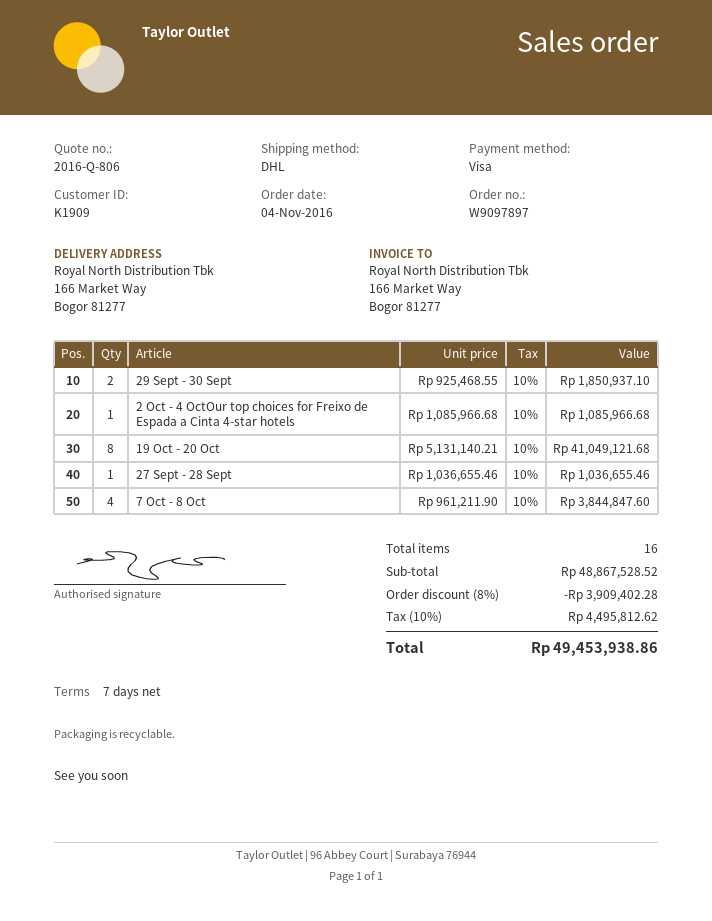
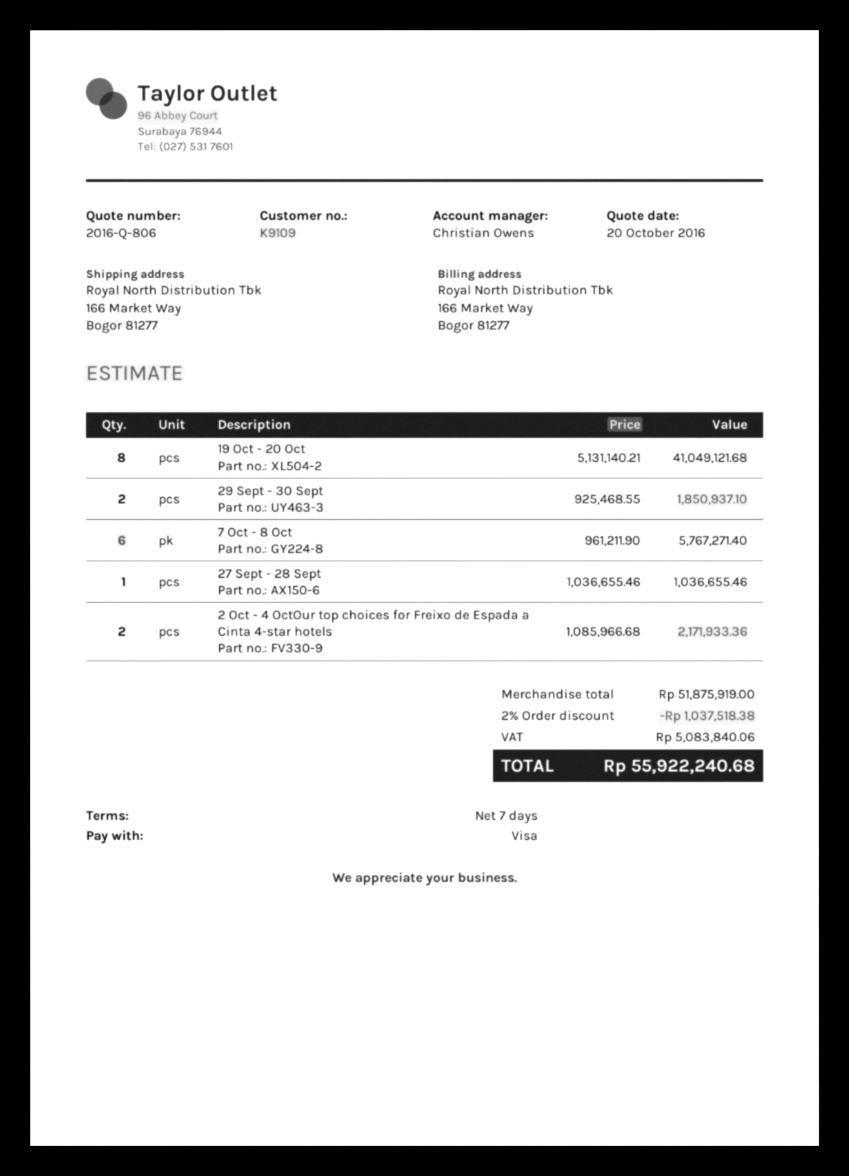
customer number: K1909 -> K9109
2 Oct - 4 OctOur top choices for Freixo de Espada a Cinta 4-star hotels: 1 x 1085966.68 = 1085966.68 -> 2 x 1085966.68 = 2171933.36
7 Oct - 8 Oct: 4 x 961211.90 = 3844847.60 -> 6 x 961211.90 = 5767271.40
subtotal: 48867528.52 -> 51875919.00
discount: 8% = 3909402.28 -> 2% = 1037518.38
tax: 4495812.62 -> 5083840.06
total: 49453938.86 -> 55922240.68

